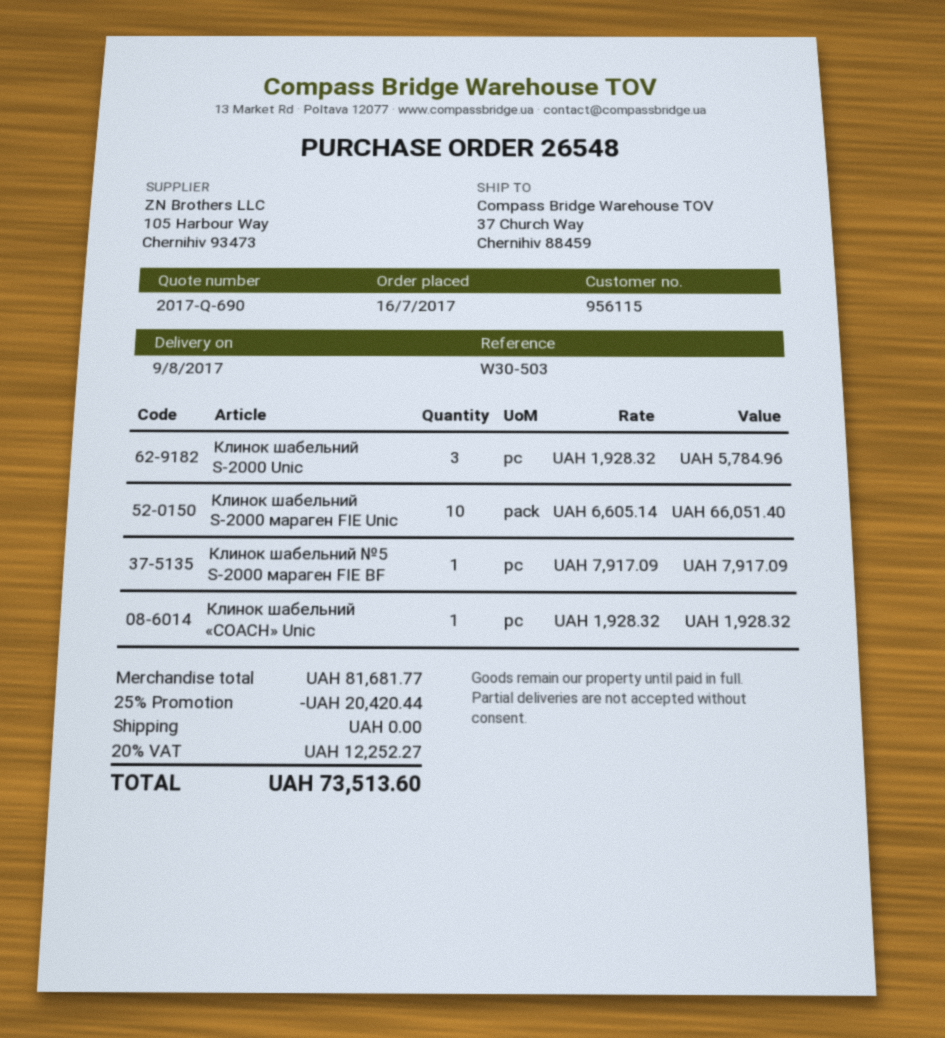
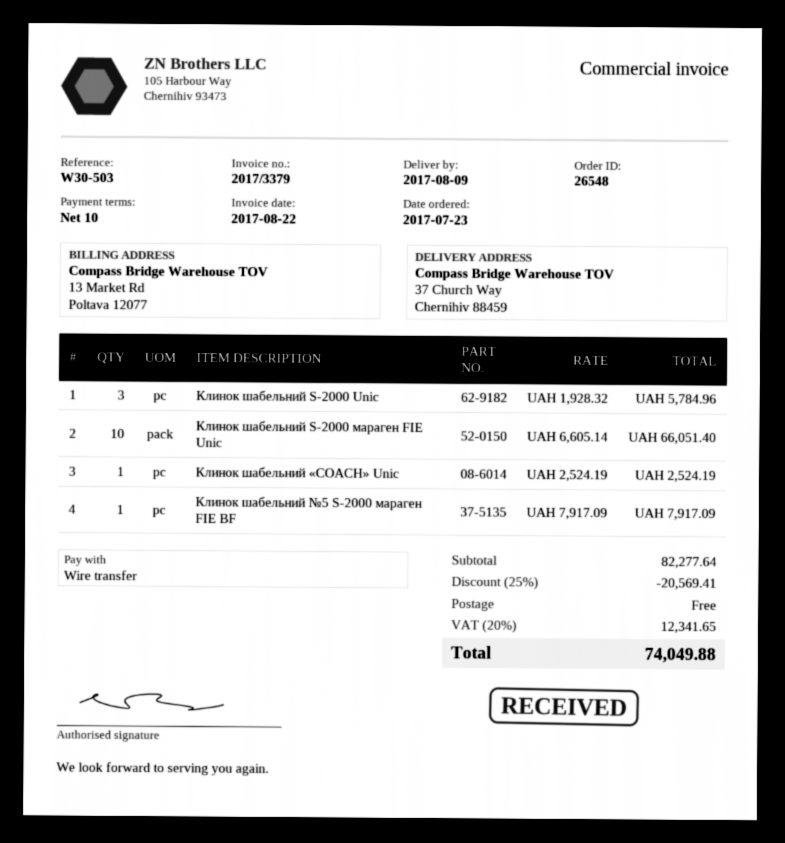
order date: 2017-07-16 -> 2017-07-23
Клинок шабельний «COACH» Unic: 1 x 1928.32 = 1928.32 -> 1 x 2524.19 = 2524.19
subtotal: 81681.77 -> 82277.64
discount: 25% = 20420.44 -> 25% = 20569.41
tax: 20% = 12252.27 -> 20% = 12341.65
total: 73513.60 -> 74049.88

